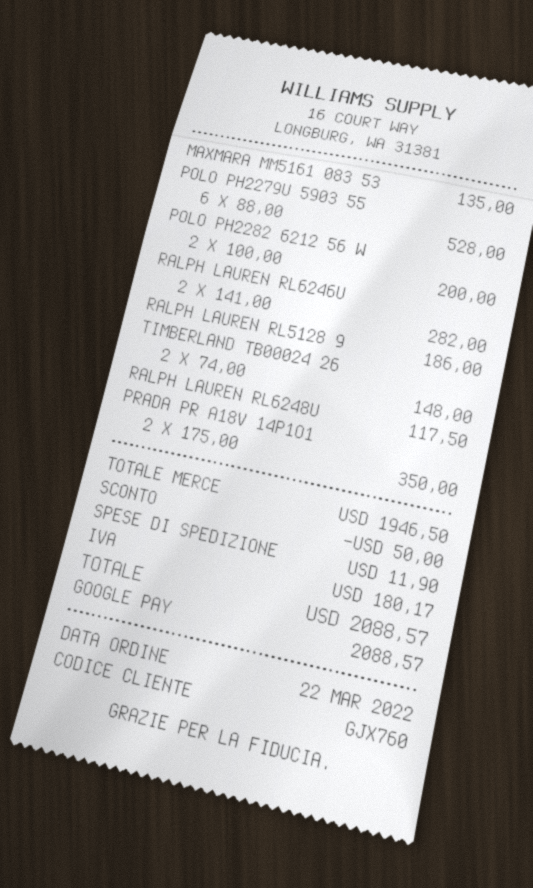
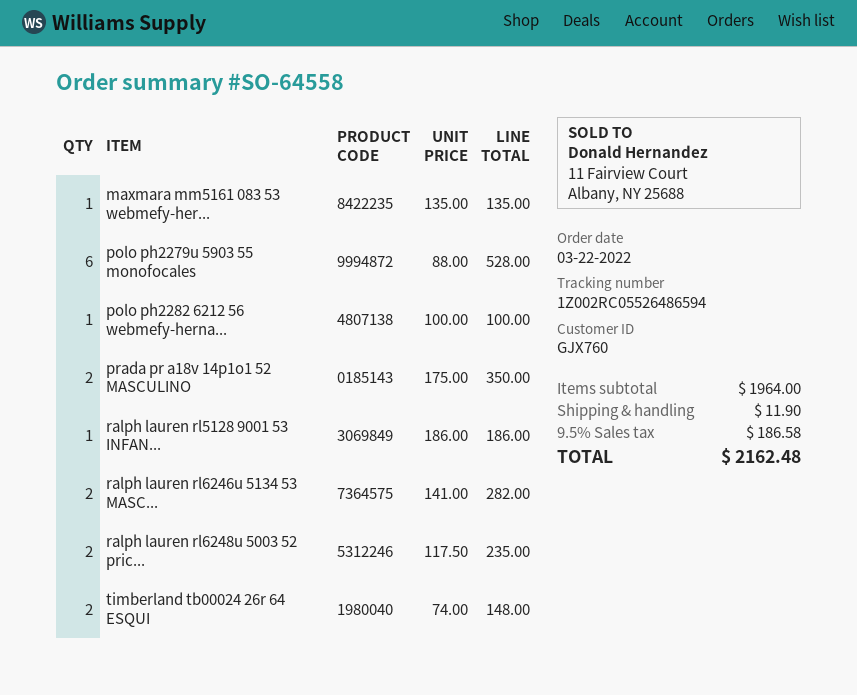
POLO PH2282 6212 56 W: 2 x 100.00 = 200.00 -> 1 x 100.00 = 100.00
RALPH LAUREN RL6248U: 1 x 117.50 = 117.50 -> 2 x 117.50 = 235.00
subtotal: 1946.50 -> 1964.00
discount: 50.00 -> none
tax: 180.17 -> 186.58
total: 2088.57 -> 2162.48

